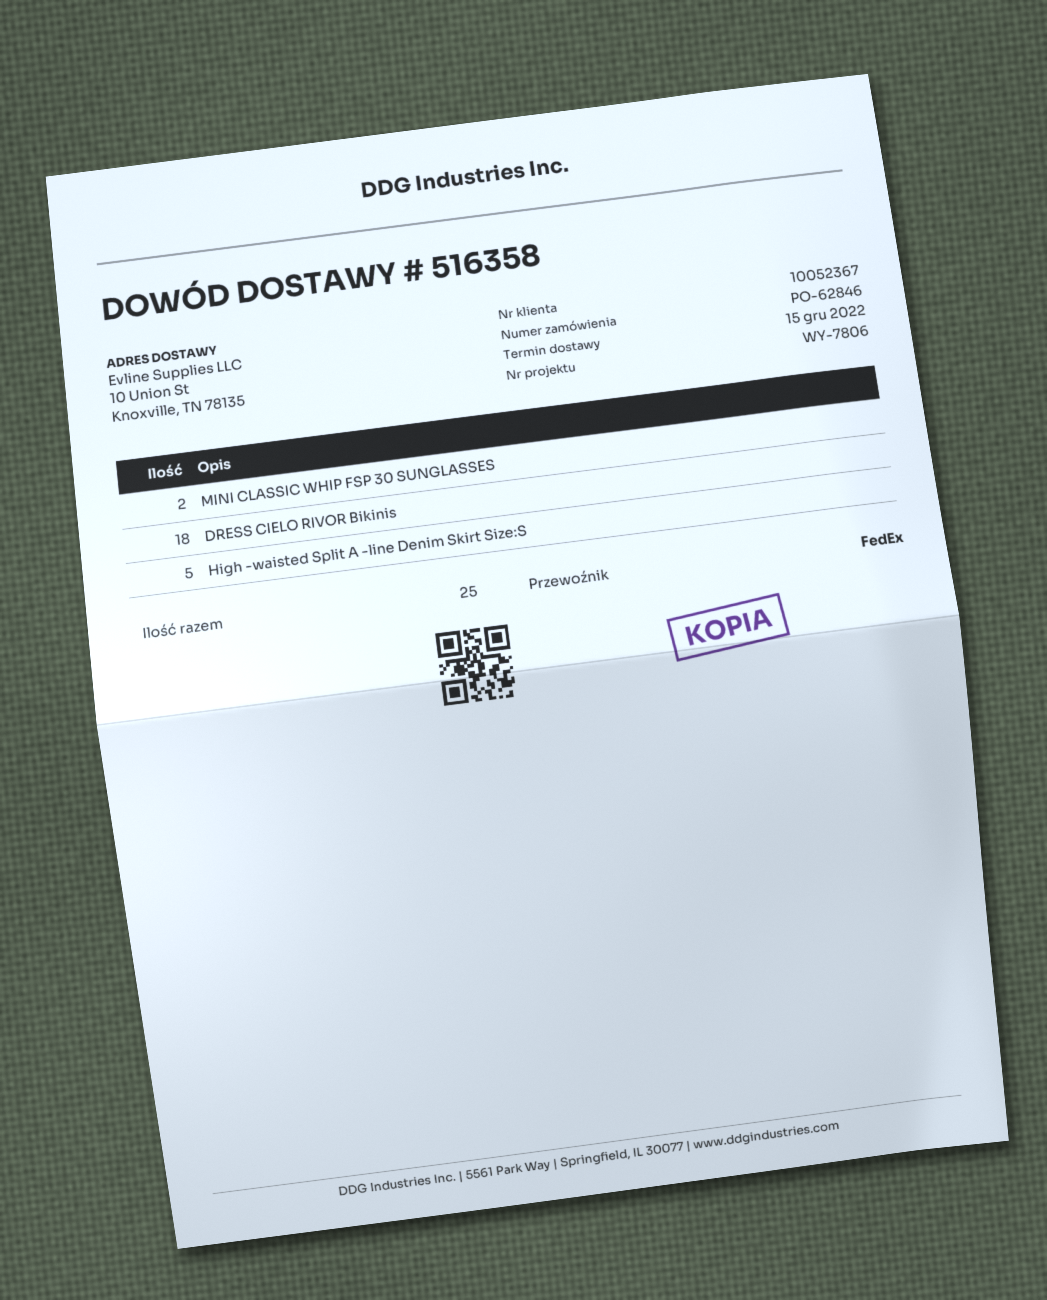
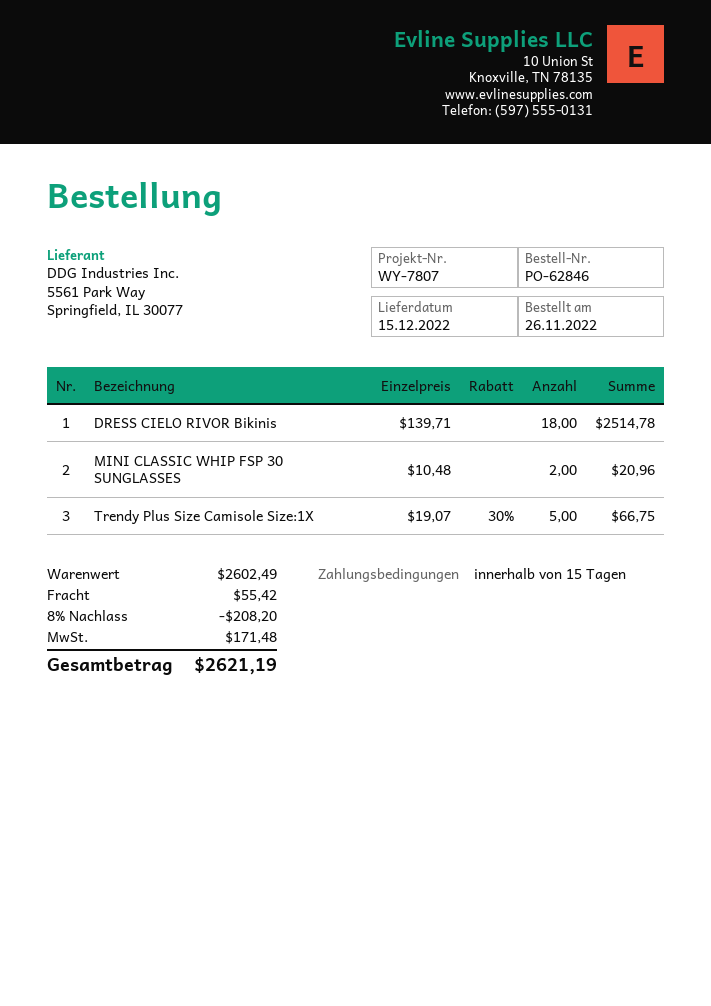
reference: WY-7806 -> WY-7807
High -waisted Split A -line Denim Skirt Size:S: 5 -> none
Trendy Plus Size Camisole Size:1X: none -> 5

